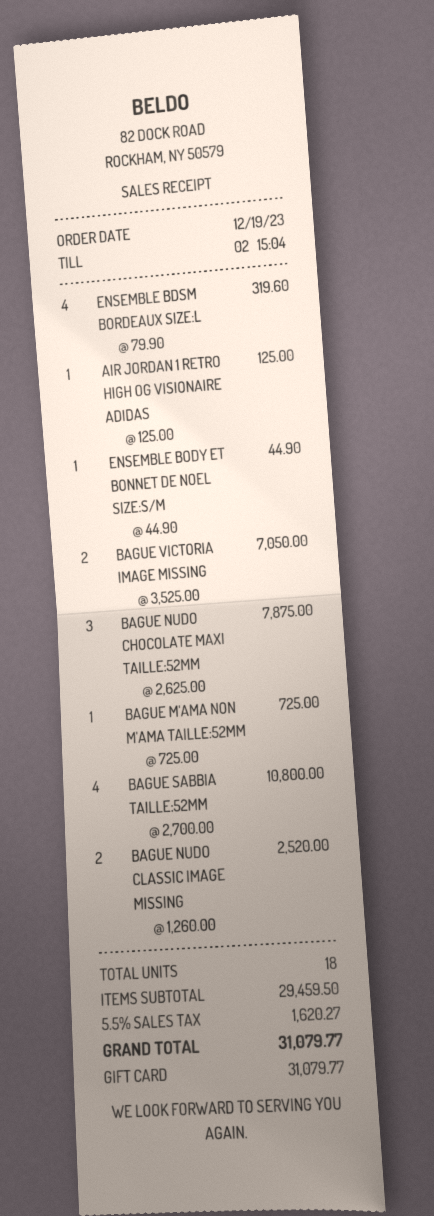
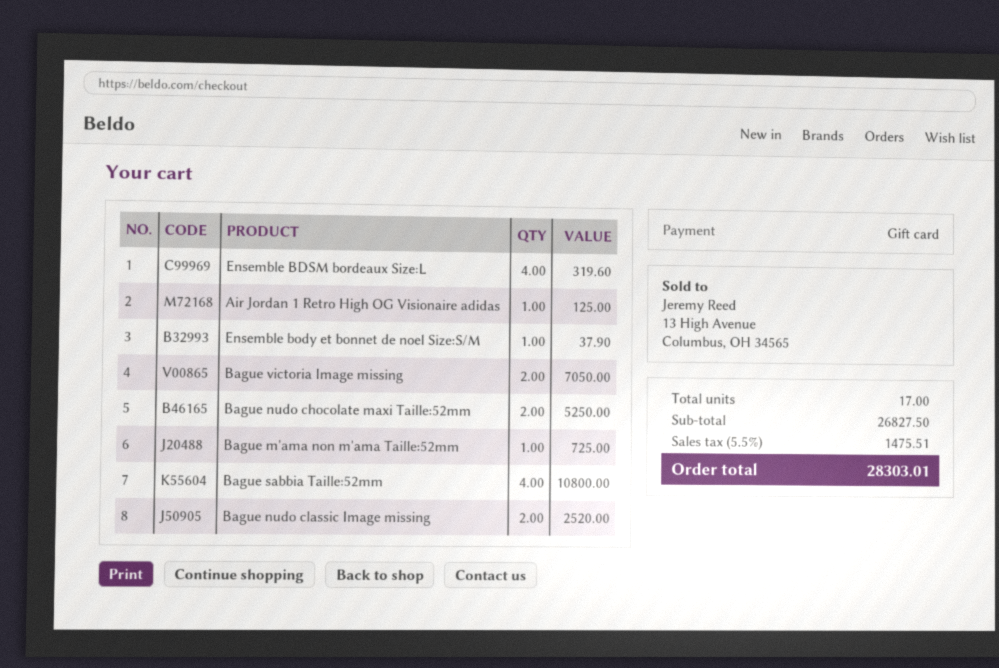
ENSEMBLE BODY ET BONNET DE NOEL SIZE:S/M: 1 for 44.90 -> 1 for 37.90
BAGUE NUDO CHOCOLATE MAXI TAILLE:52MM: 3 for 7875.00 -> 2 for 5250.00
total quantity: 18 -> 17
subtotal: 29459.50 -> 26827.50
tax: 5.5% = 1620.27 -> 5.5% = 1475.51
total: 31079.77 -> 28303.01

